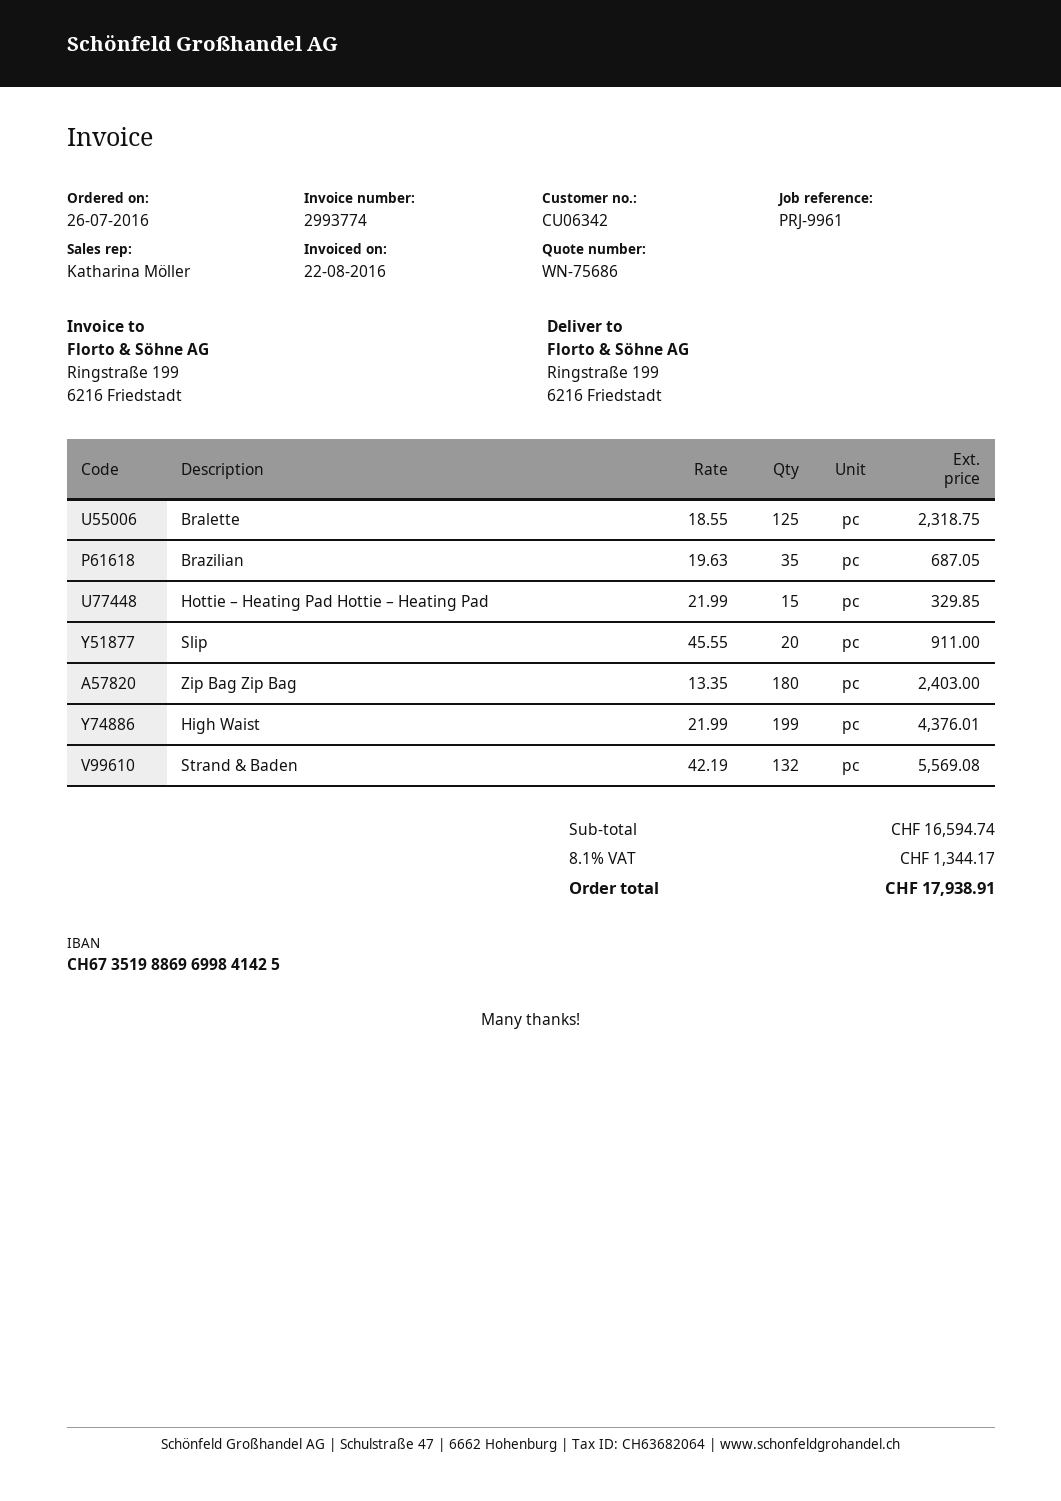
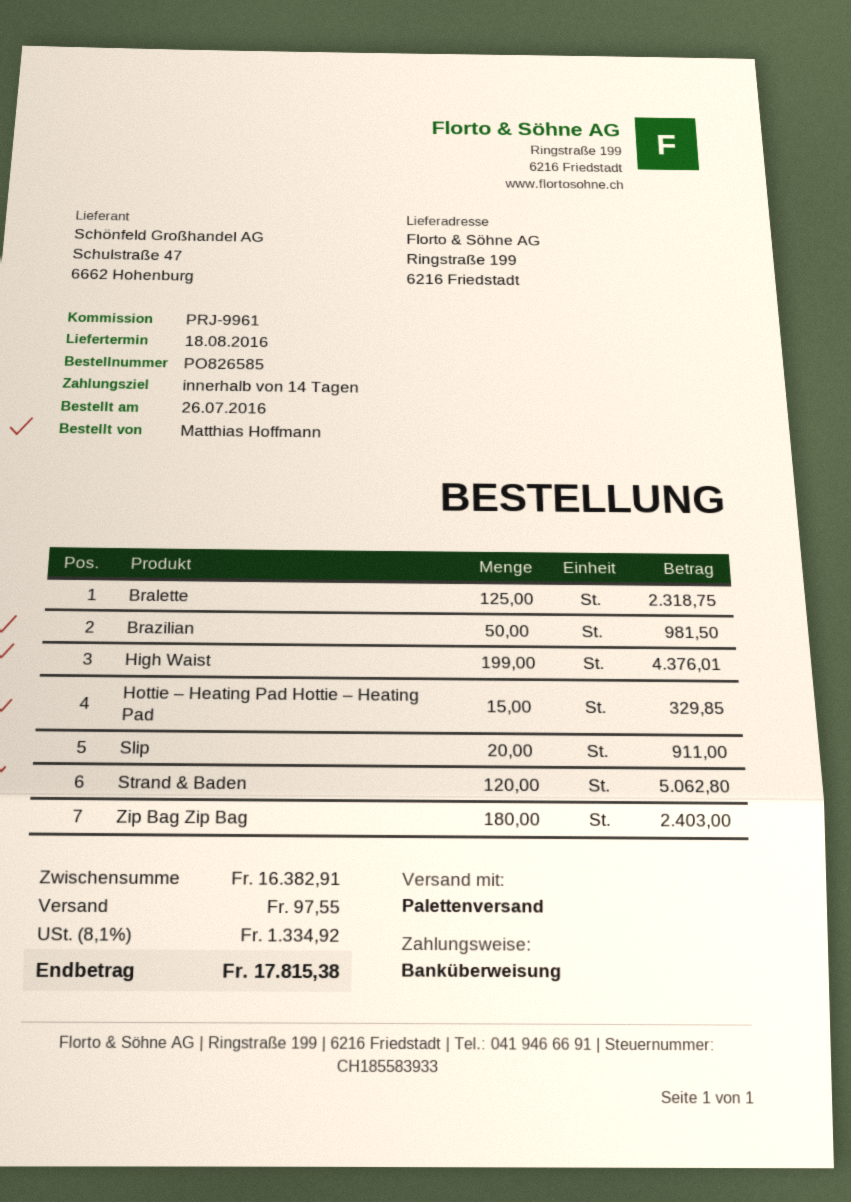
Brazilian: 35 for 687.05 -> 50 for 981.50
Strand & Baden: 132 for 5569.08 -> 120 for 5062.80
subtotal: 16594.74 -> 16382.91
shipping: none -> 97.55
tax: 8.1% = 1344.17 -> 8.1% = 1334.92
total: 17938.91 -> 17815.38

